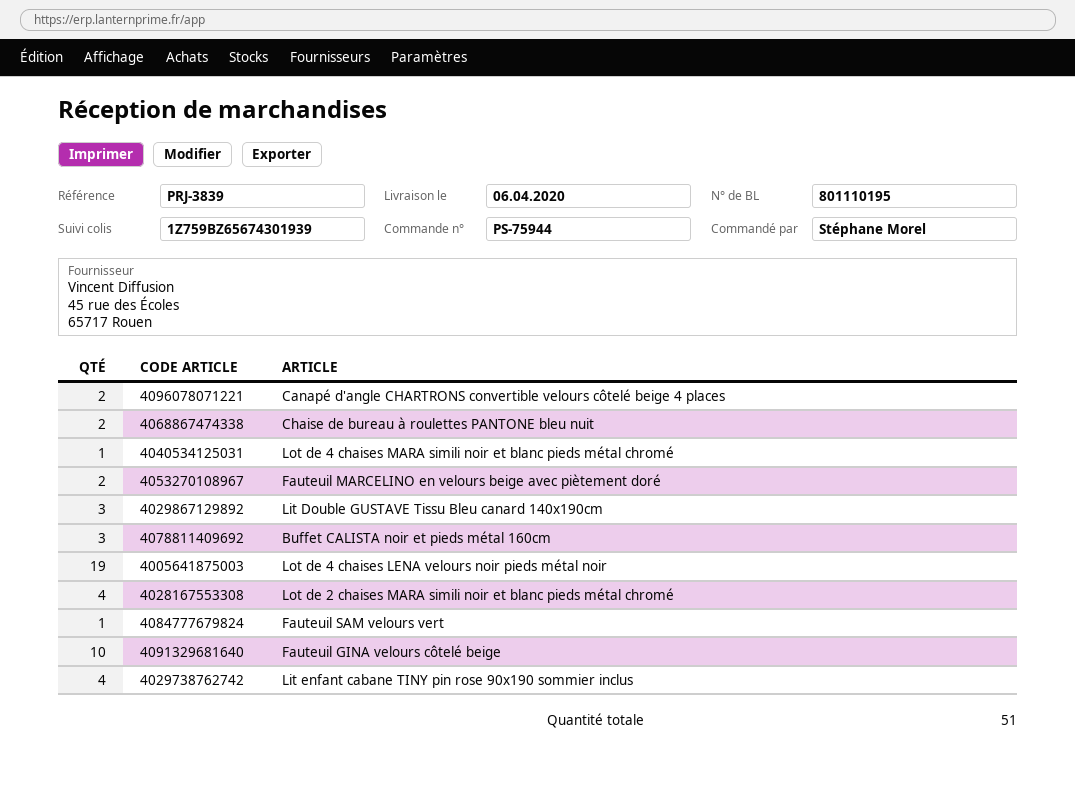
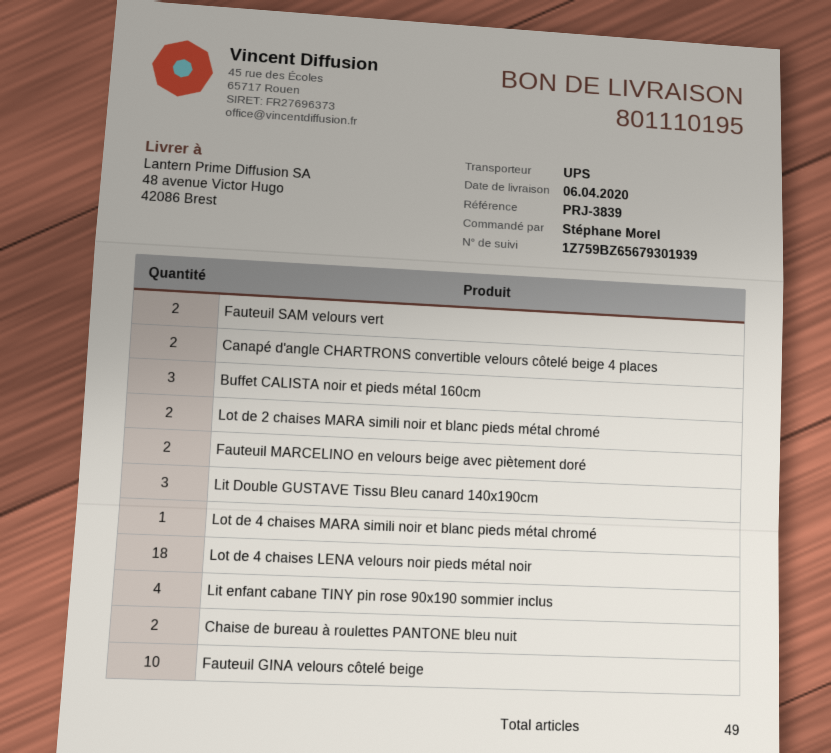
tracking number: 1Z759BZ65674301939 -> 1Z759BZ65679301939
Lot de 4 chaises LENA velours noir pieds métal noir: 19 -> 18
Lot de 2 chaises MARA simili noir et blanc pieds métal chromé: 4 -> 2
Fauteuil SAM velours vert: 1 -> 2
total quantity: 51 -> 49

